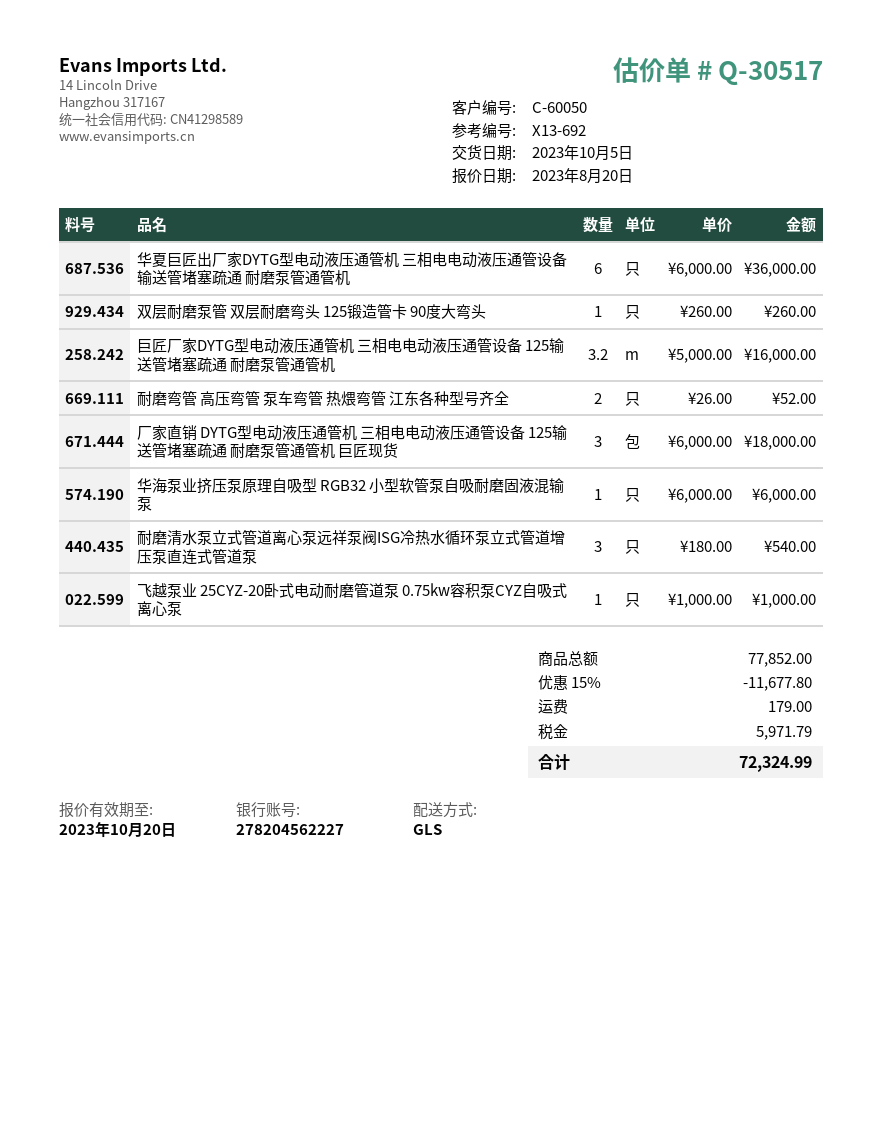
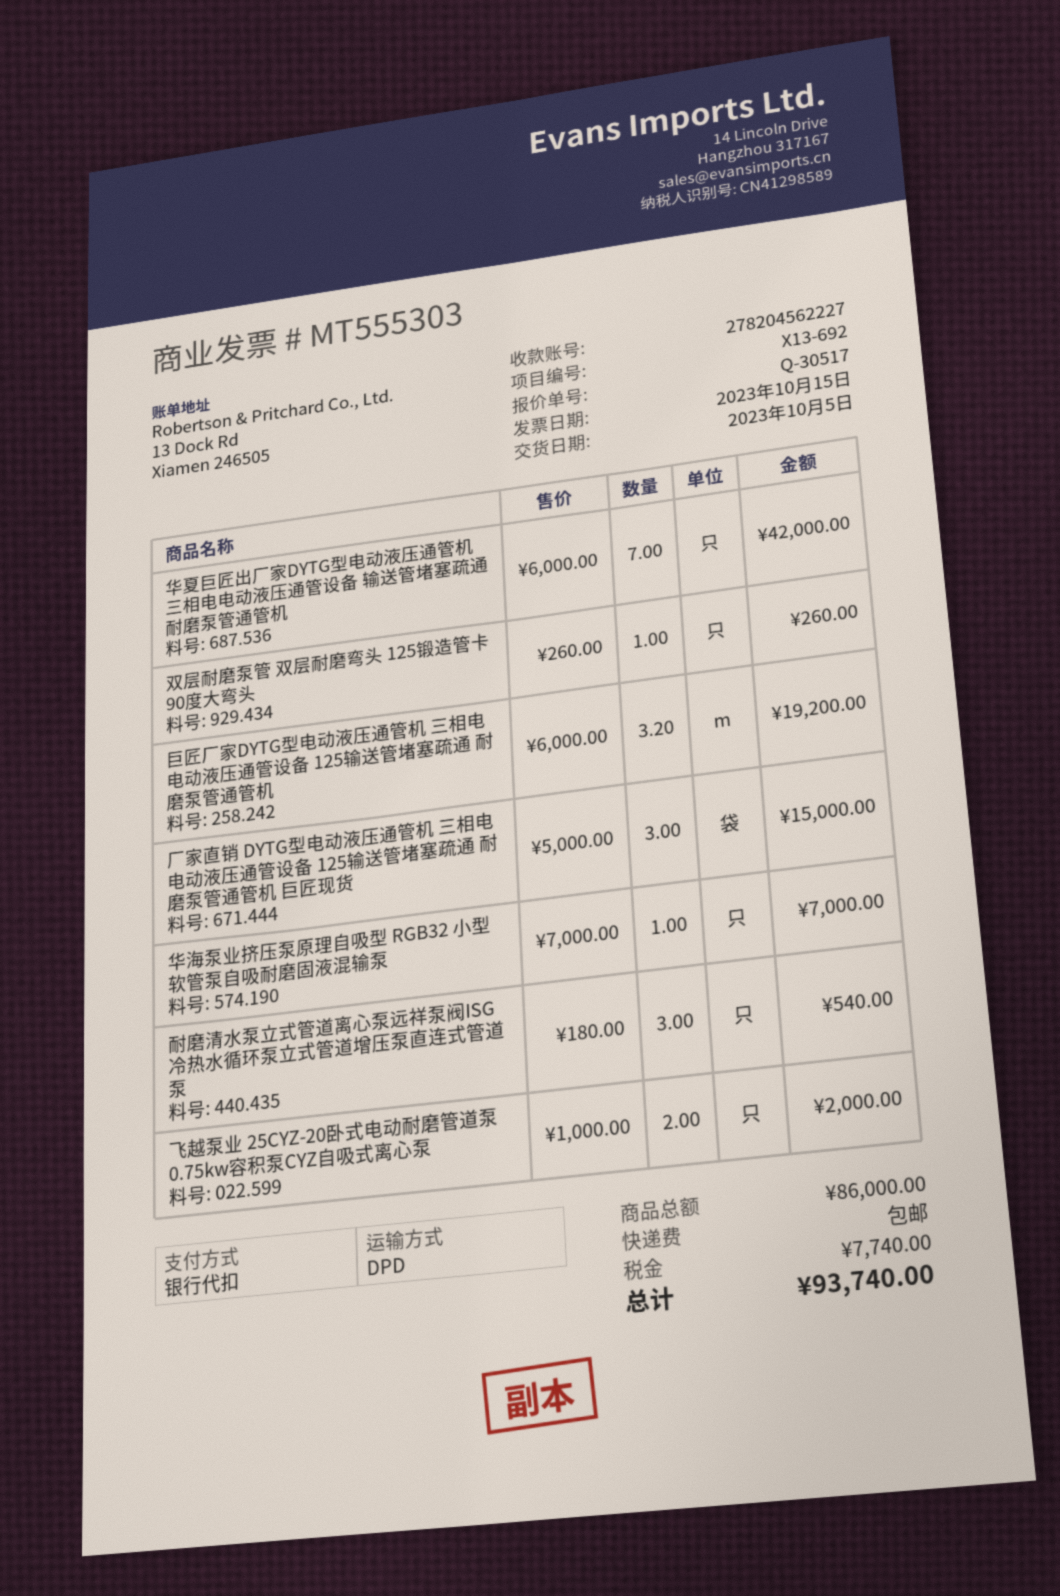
shipping method: GLS -> DPD
华夏巨匠出厂家DYTG型电动液压通管机 三相电电动液压通管设备 输送管堵塞疏通 耐磨泵管通管机: 6 x 6000.00 = 36000.00 -> 7 x 6000.00 = 42000.00
巨匠厂家DYTG型电动液压通管机 三相电电动液压通管设备 125输送管堵塞疏通 耐磨泵管通管机: 3.2 x 5000.00 = 16000.00 -> 3.2 x 6000.00 = 19200.00
耐磨弯管 高压弯管 泵车弯管 热煨弯管 江东各种型号齐全: 2 x 26.00 = 52.00 -> none
厂家直销 DYTG型电动液压通管机 三相电电动液压通管设备 125输送管堵塞疏通 耐磨泵管通管机 巨匠现货: 3 x 6000.00 = 18000.00 -> 3 x 5000.00 = 15000.00
华海泵业挤压泵原理自吸型 RGB32 小型软管泵自吸耐磨固液混输泵: 1 x 6000.00 = 6000.00 -> 1 x 7000.00 = 7000.00
飞越泵业 25CYZ-20卧式电动耐磨管道泵 0.75kw容积泵CYZ自吸式离心泵: 1 x 1000.00 = 1000.00 -> 2 x 1000.00 = 2000.00
subtotal: 77852.00 -> 86000.00
discount: 15% = 11677.80 -> none
shipping: 179.00 -> 0.00
tax: 5971.79 -> 7740.00
total: 72324.99 -> 93740.00

